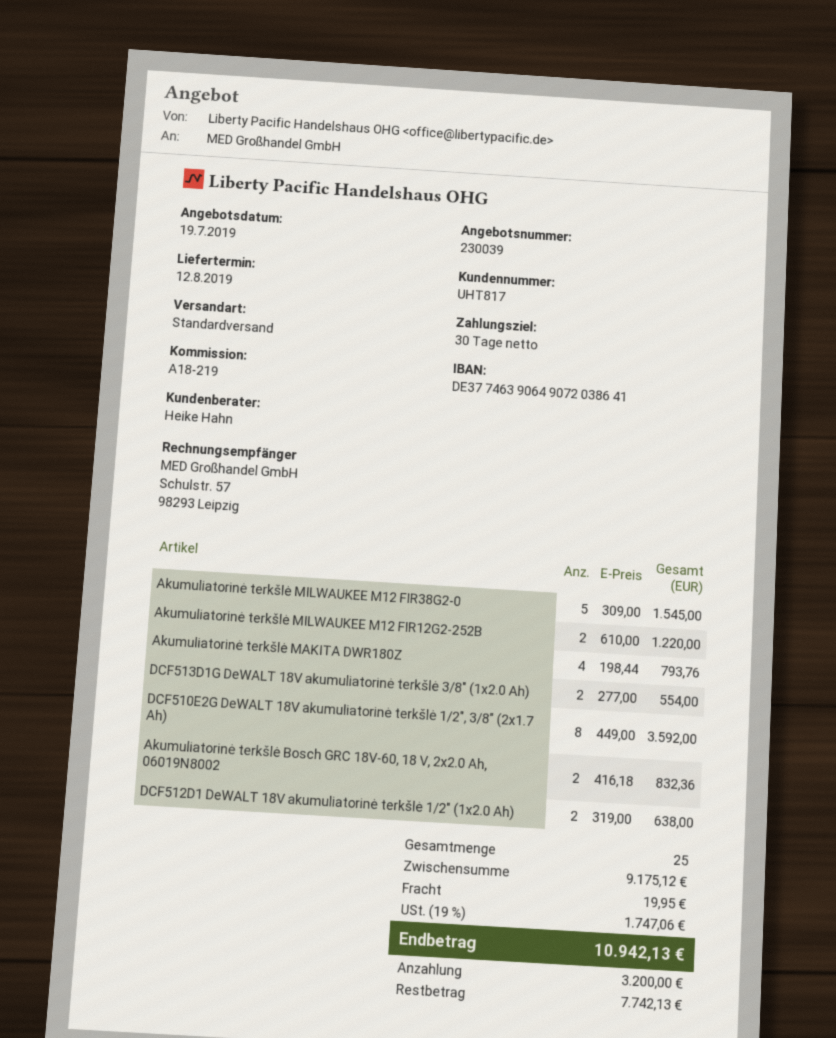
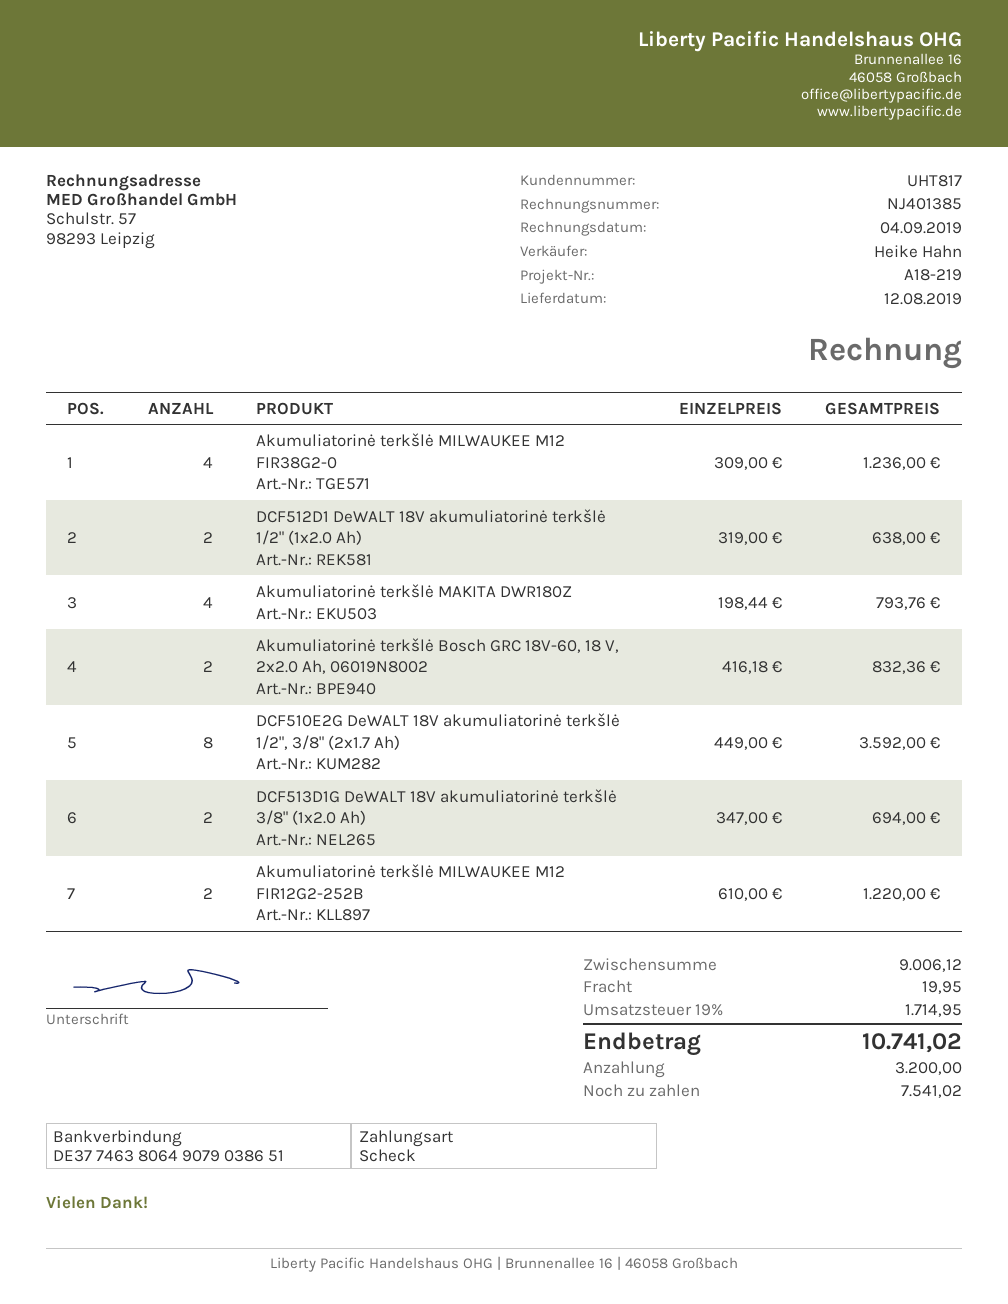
bank account: DE37746390649072038641 -> DE37746380649079038651
Akumuliatorinė terkšlė MILWAUKEE M12 FIR38G2-0: 5 x 309.00 = 1545.00 -> 4 x 309.00 = 1236.00
DCF513D1G DeWALT 18V akumuliatorinė terkšlė 3/8" (1x2.0 Ah): 2 x 277.00 = 554.00 -> 2 x 347.00 = 694.00
subtotal: 9175.12 -> 9006.12
tax: 19% = 1747.06 -> 19% = 1714.95
total: 10942.13 -> 10741.02
balance: 7742.13 -> 7541.02

